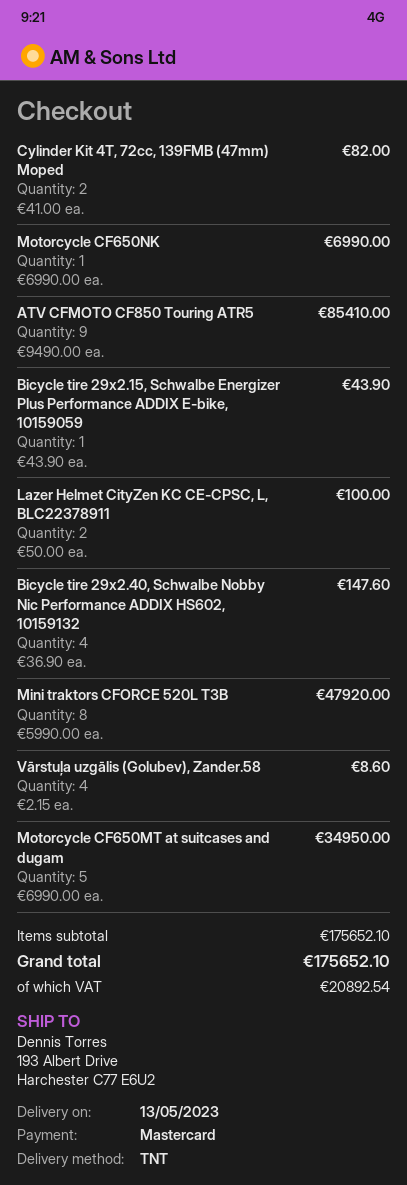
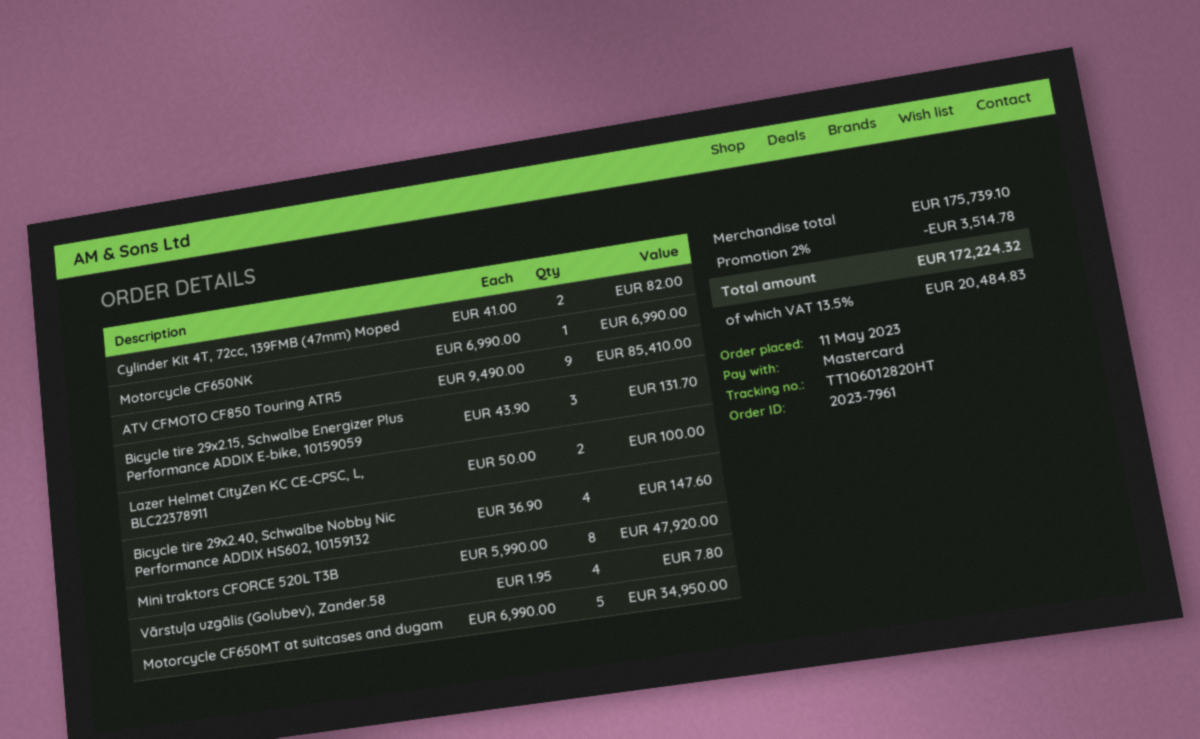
Bicycle tire 29x2.15, Schwalbe Energizer Plus Performance ADDIX E-bike, 10159059: 1 x 43.90 = 43.90 -> 3 x 43.90 = 131.70
Vārstuļa uzgālis (Golubev), Zander.58: 4 x 2.15 = 8.60 -> 4 x 1.95 = 7.80
subtotal: 175652.10 -> 175739.10
discount: none -> 2% = 3514.78
tax: 20892.54 -> 20484.83
total: 175652.10 -> 172224.32

